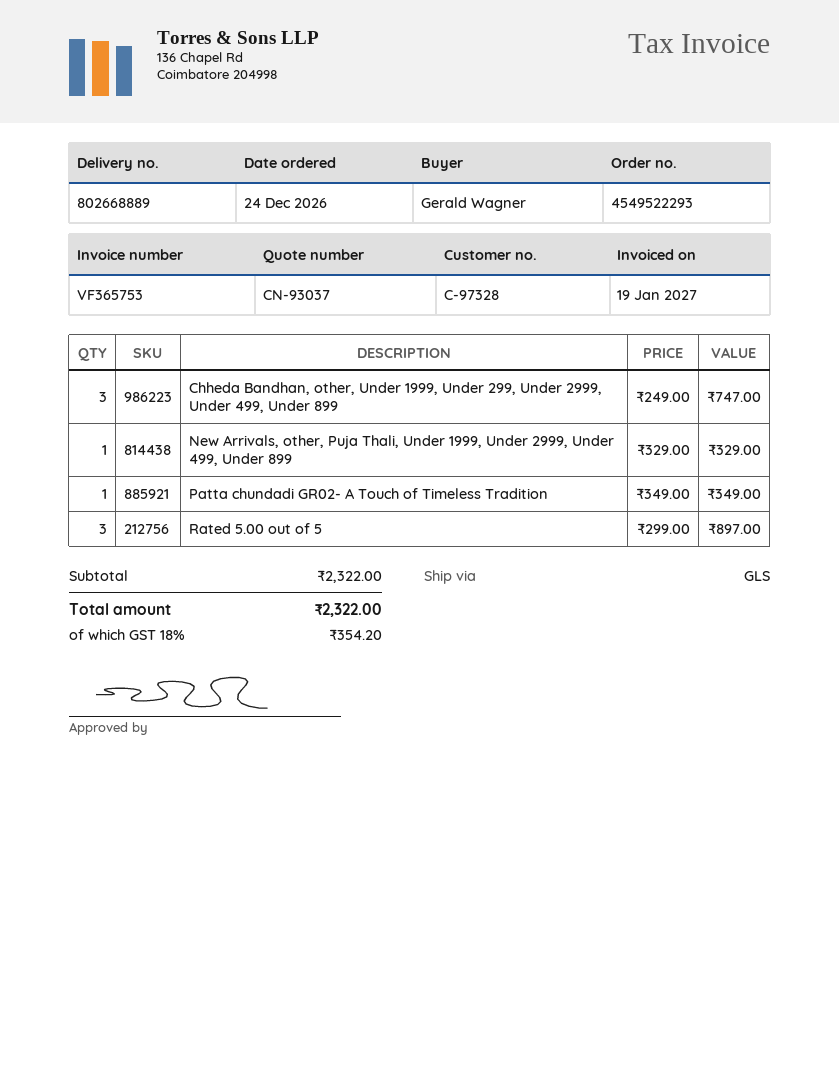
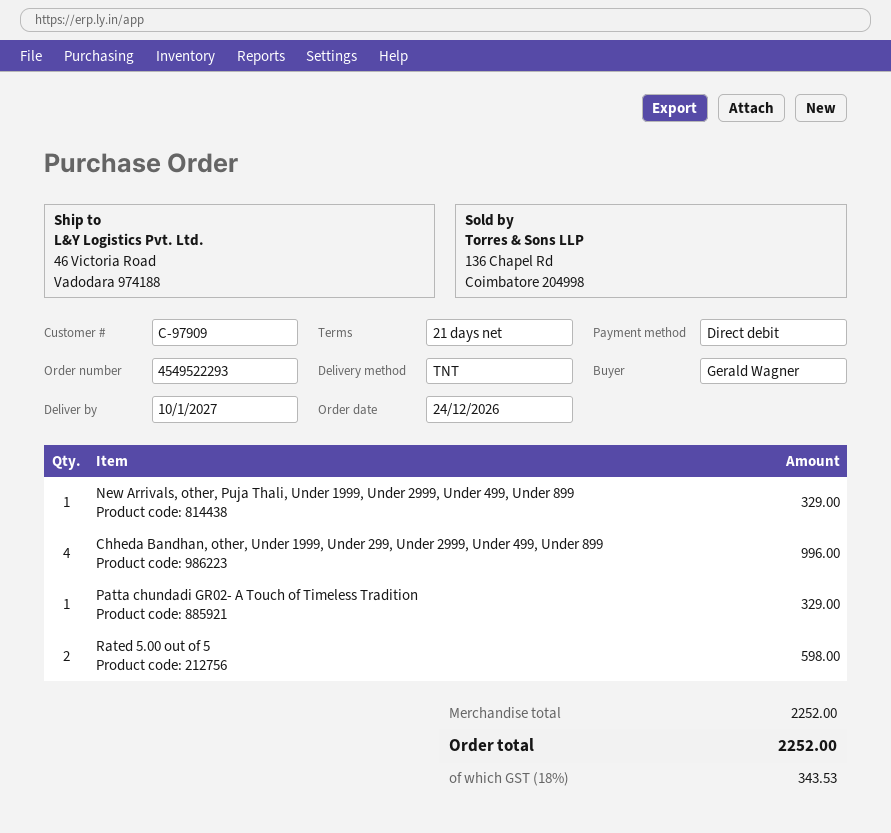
customer number: C-97328 -> C-97909
shipping method: GLS -> TNT
Chheda Bandhan, other, Under 1999, Under 299, Under 2999, Under 499, Under 899: 3 for 747.00 -> 4 for 996.00
Patta chundadi GR02- A Touch of Timeless Tradition: 1 for 349.00 -> 1 for 329.00
Rated 5.00 out of 5: 3 for 897.00 -> 2 for 598.00
subtotal: 2322.00 -> 2252.00
tax: 18% = 354.20 -> 18% = 343.53
total: 2322.00 -> 2252.00

